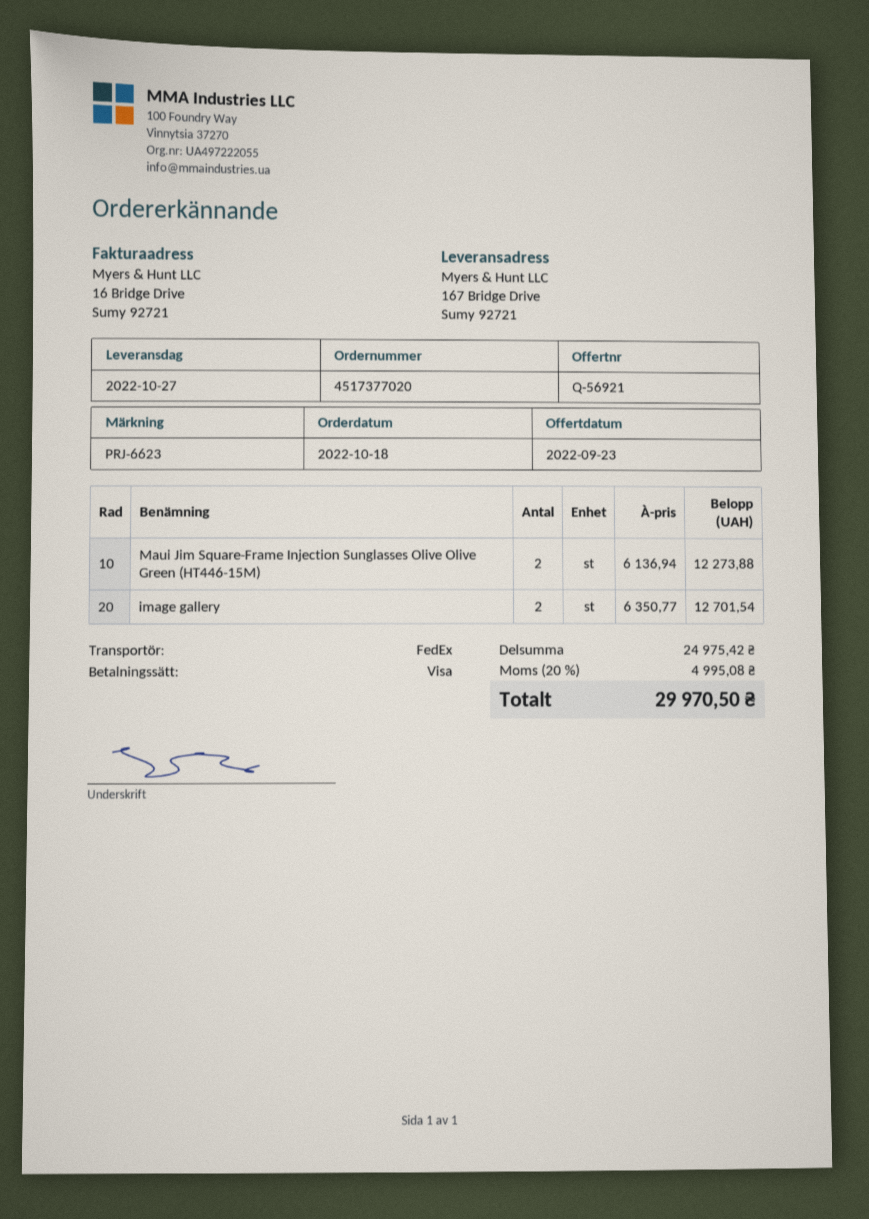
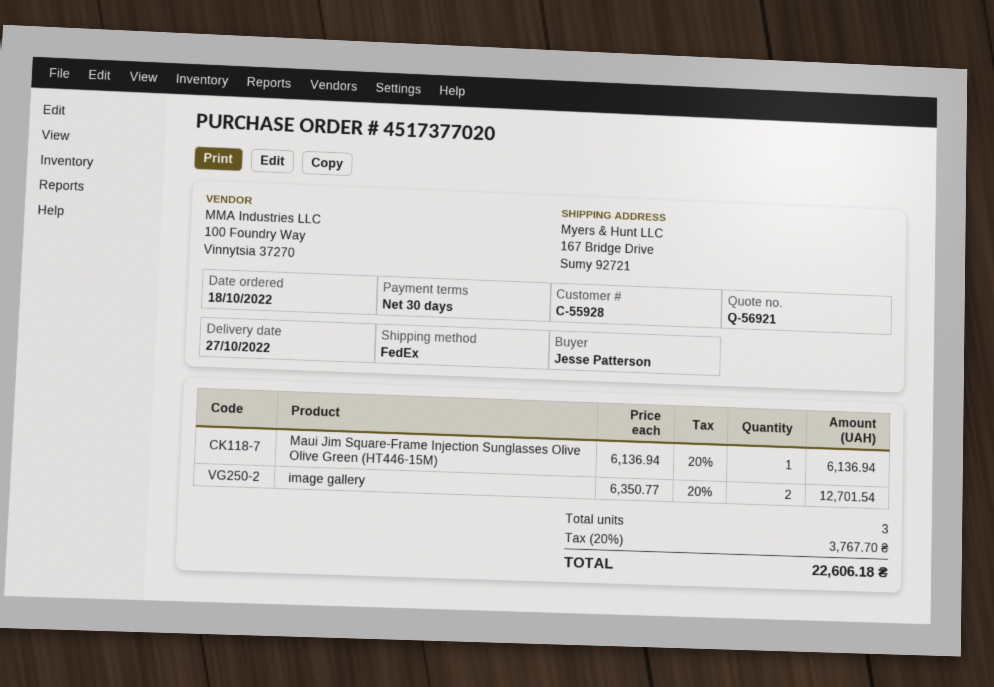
Maui Jim Square-Frame Injection Sunglasses Olive Olive Green (HT446-15M): 2 x 6136.94 = 12273.88 -> 1 x 6136.94 = 6136.94
tax: 20% = 4995.08 -> 20% = 3767.70
total: 29970.50 -> 22606.18

